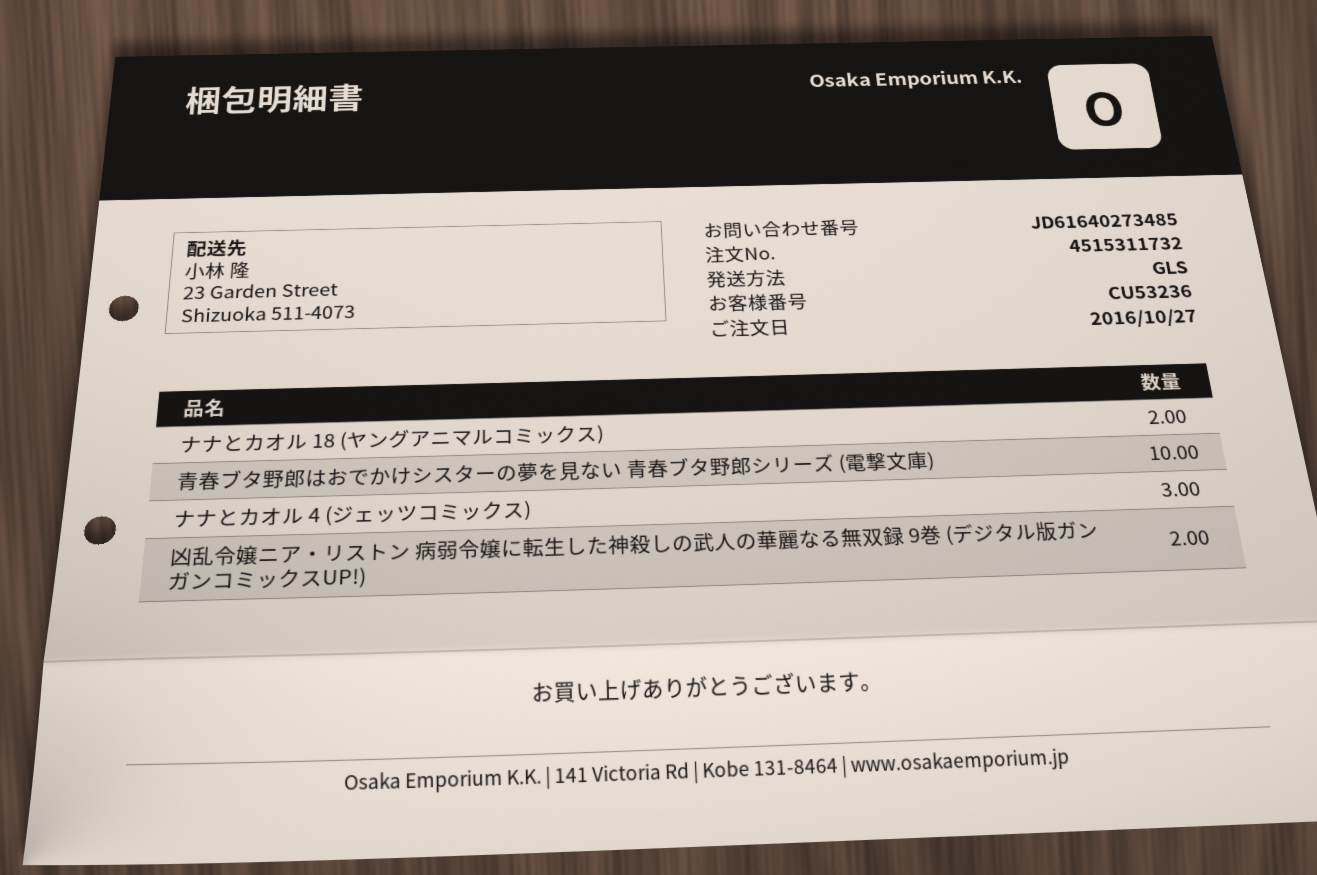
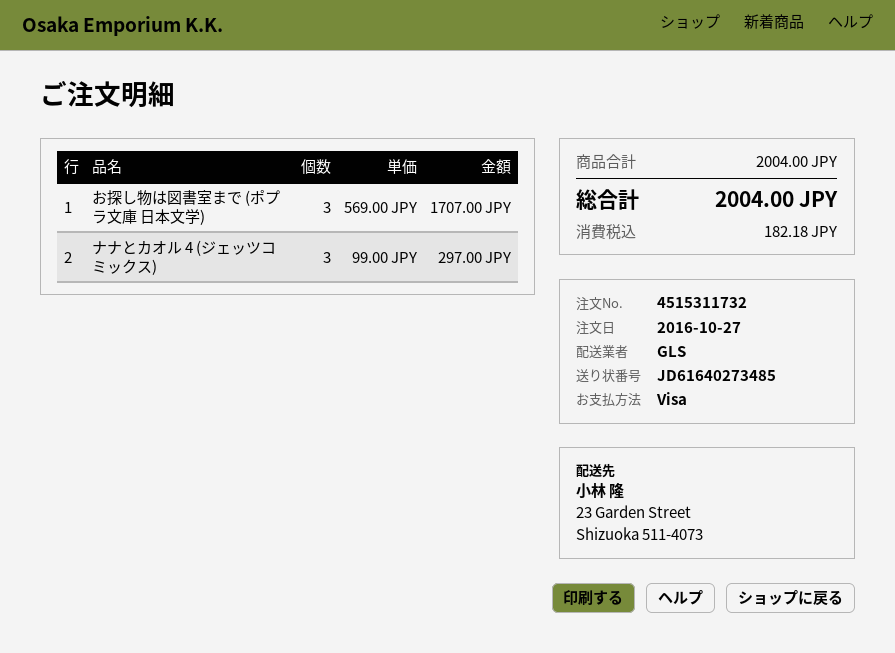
ナナとカオル 18 (ヤングアニマルコミックス): 2 -> none
青春ブタ野郎はおでかけシスターの夢を見ない 青春ブタ野郎シリーズ (電撃文庫): 10 -> none
凶乱令嬢ニア・リストン 病弱令嬢に転生した神殺しの武人の華麗なる無双録 9巻 (デジタル版ガンガンコミックスUP!): 2 -> none
お探し物は図書室まで (ポプラ文庫 日本文学): none -> 3

